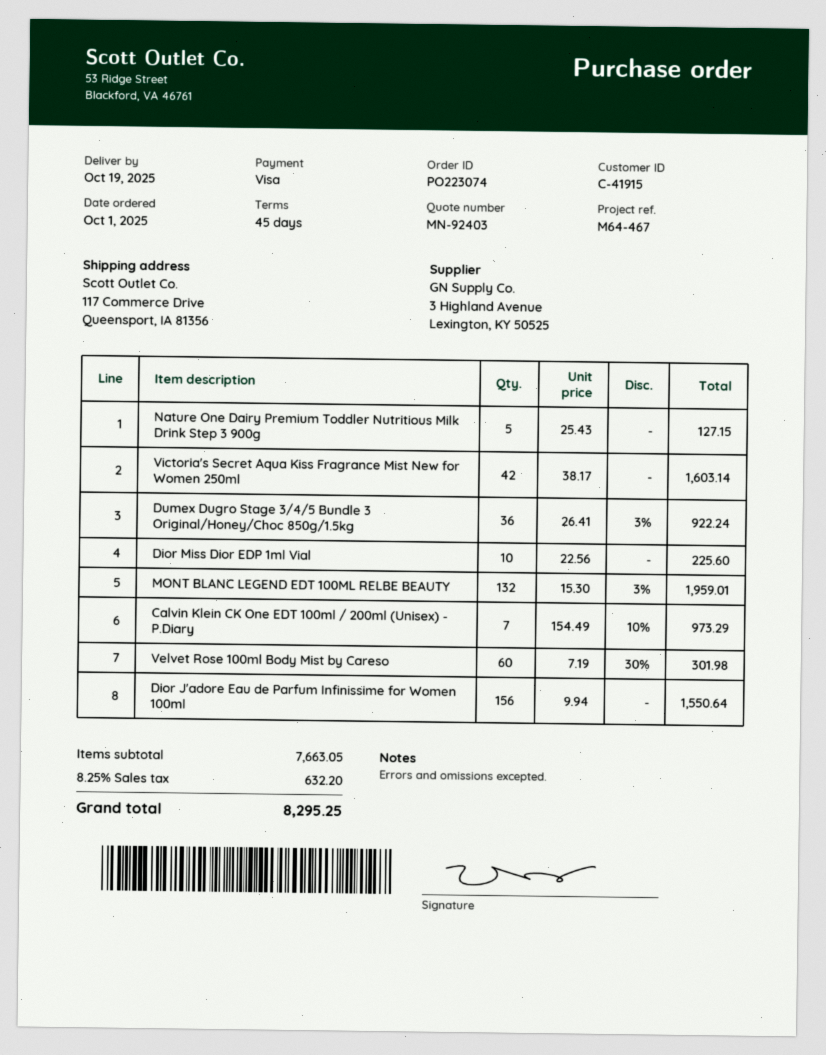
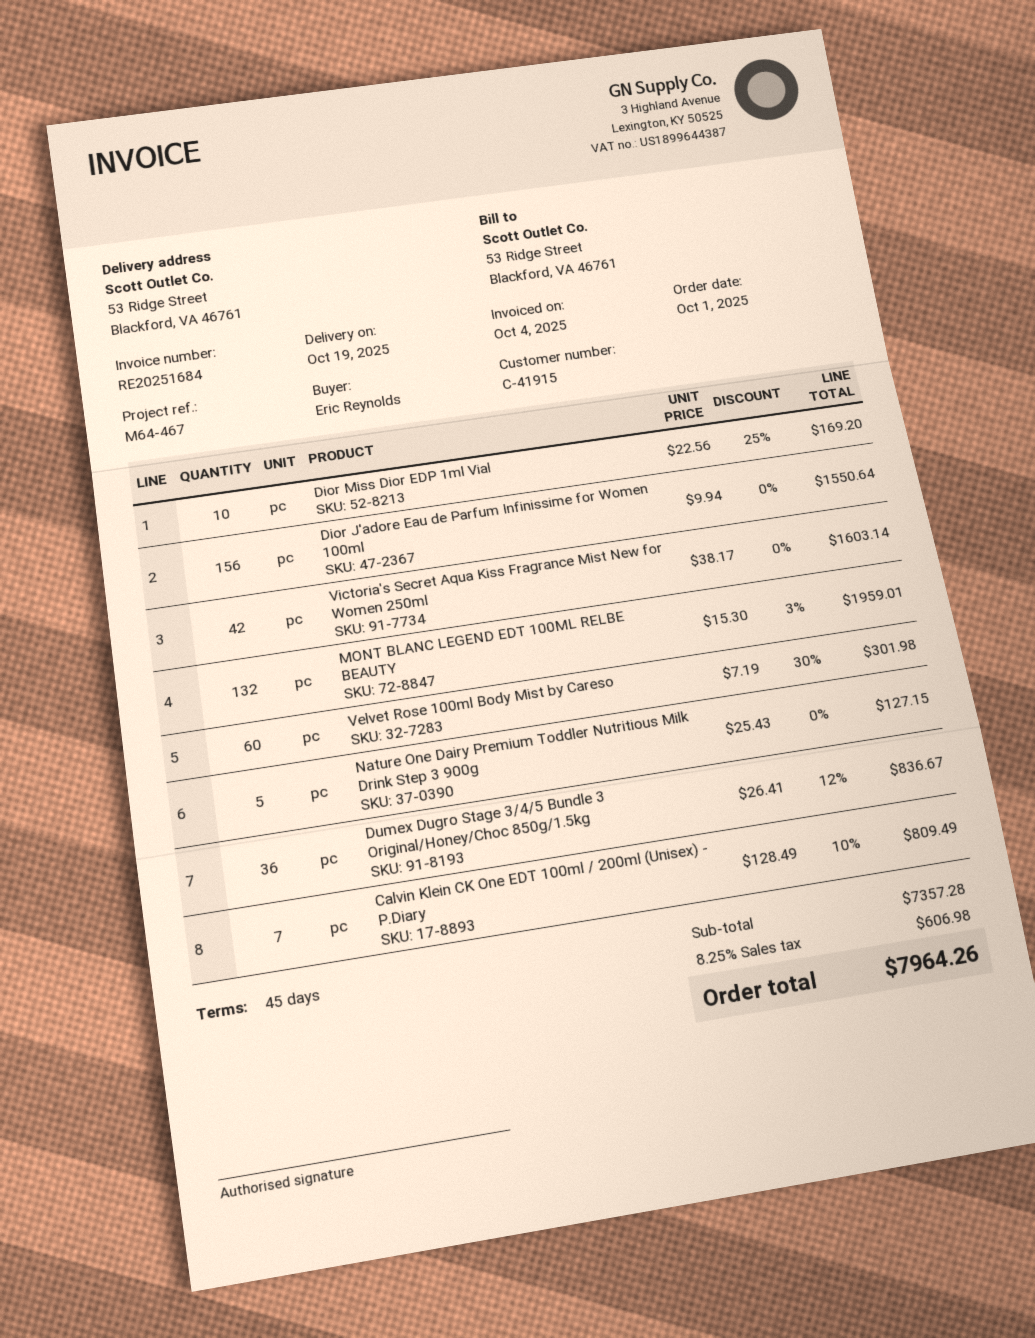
ship to: 117 Commerce Drive, Queensport, IA 81356 -> 53 Ridge Street, Blackford, VA 46761
Dumex Dugro Stage 3/4/5 Bundle 3 Original/Honey/Choc 850g/1.5kg: 36 x 26.41 - 3% = 922.24 -> 36 x 26.41 - 12% = 836.67
Dior Miss Dior EDP 1ml Vial: 10 x 22.56 = 225.60 -> 10 x 22.56 - 25% = 169.20
Calvin Klein CK One EDT 100ml / 200ml (Unisex) - P.Diary: 7 x 154.49 - 10% = 973.29 -> 7 x 128.49 - 10% = 809.49
subtotal: 7663.05 -> 7357.28
tax: 8.25% = 632.20 -> 8.25% = 606.98
total: 8295.25 -> 7964.26

